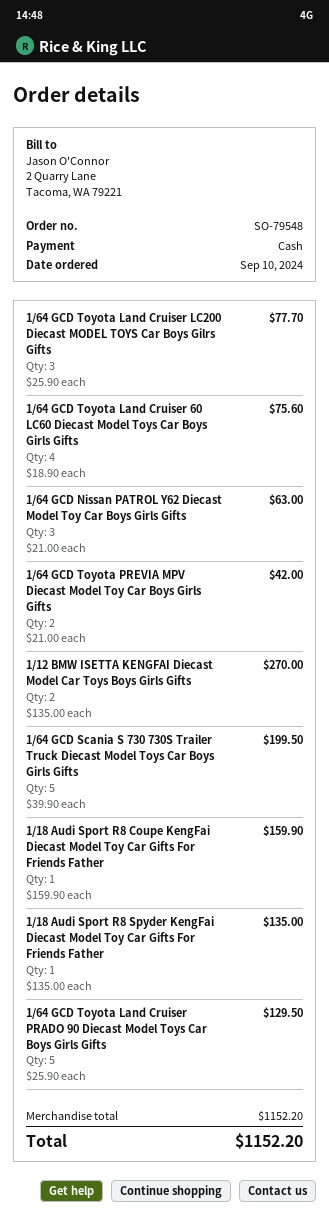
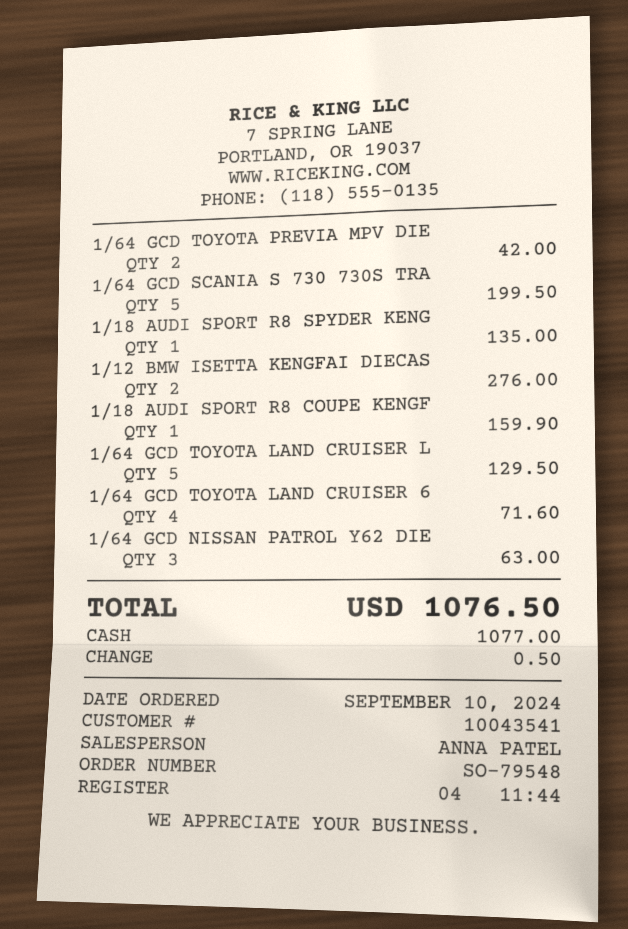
1/64 GCD Toyota Land Cruiser LC200 Diecast MODEL TOYS Car Boys Gilrs Gifts: 3 for 77.70 -> 5 for 129.50
1/64 GCD Toyota Land Cruiser 60 LC60 Diecast Model Toys Car Boys Girls Gifts: 4 for 75.60 -> 4 for 71.60
1/12 BMW ISETTA KENGFAI Diecast Model Car Toys Boys Girls Gifts: 2 for 270.00 -> 2 for 276.00
1/64 GCD Toyota Land Cruiser PRADO 90 Diecast Model Toys Car Boys Girls Gifts: 5 for 129.50 -> none
total: 1152.20 -> 1076.50

